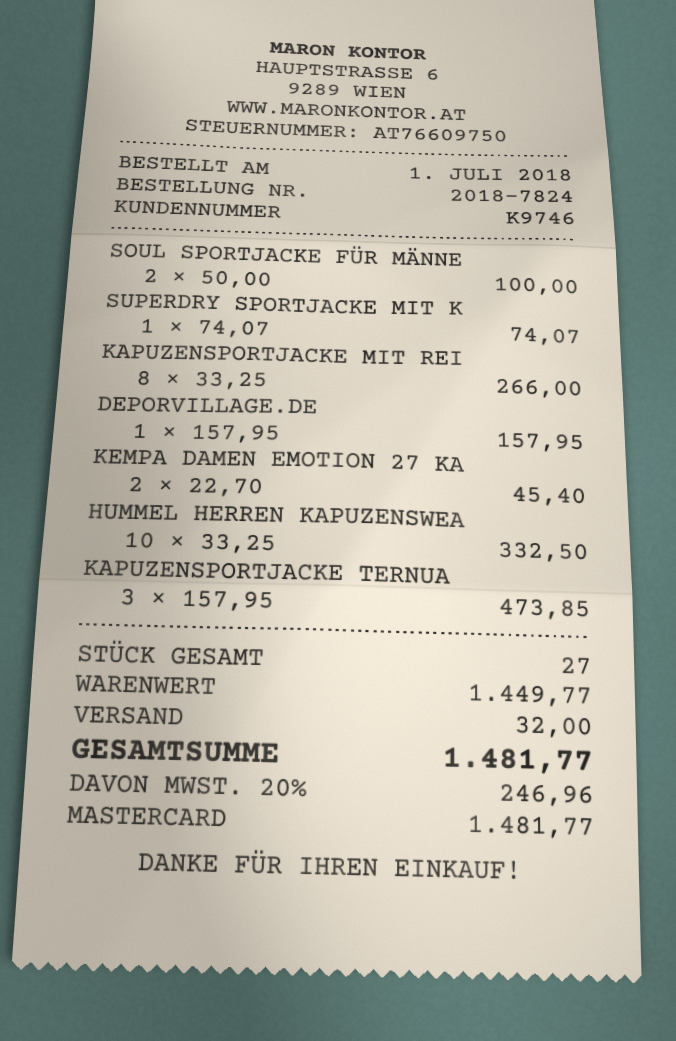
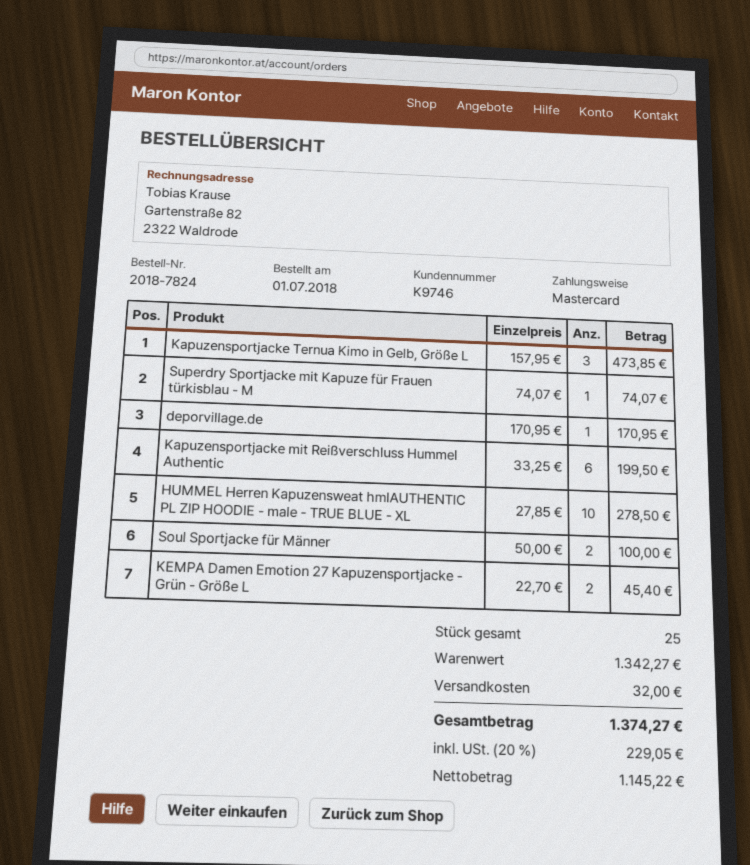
KAPUZENSPORTJACKE MIT REI: 8 x 33.25 = 266.00 -> 6 x 33.25 = 199.50
DEPORVILLAGE.DE: 1 x 157.95 = 157.95 -> 1 x 170.95 = 170.95
HUMMEL HERREN KAPUZENSWEA: 10 x 33.25 = 332.50 -> 10 x 27.85 = 278.50
total quantity: 27 -> 25
subtotal: 1449.77 -> 1342.27
tax: 20% = 246.96 -> 20% = 229.05
total: 1481.77 -> 1374.27

